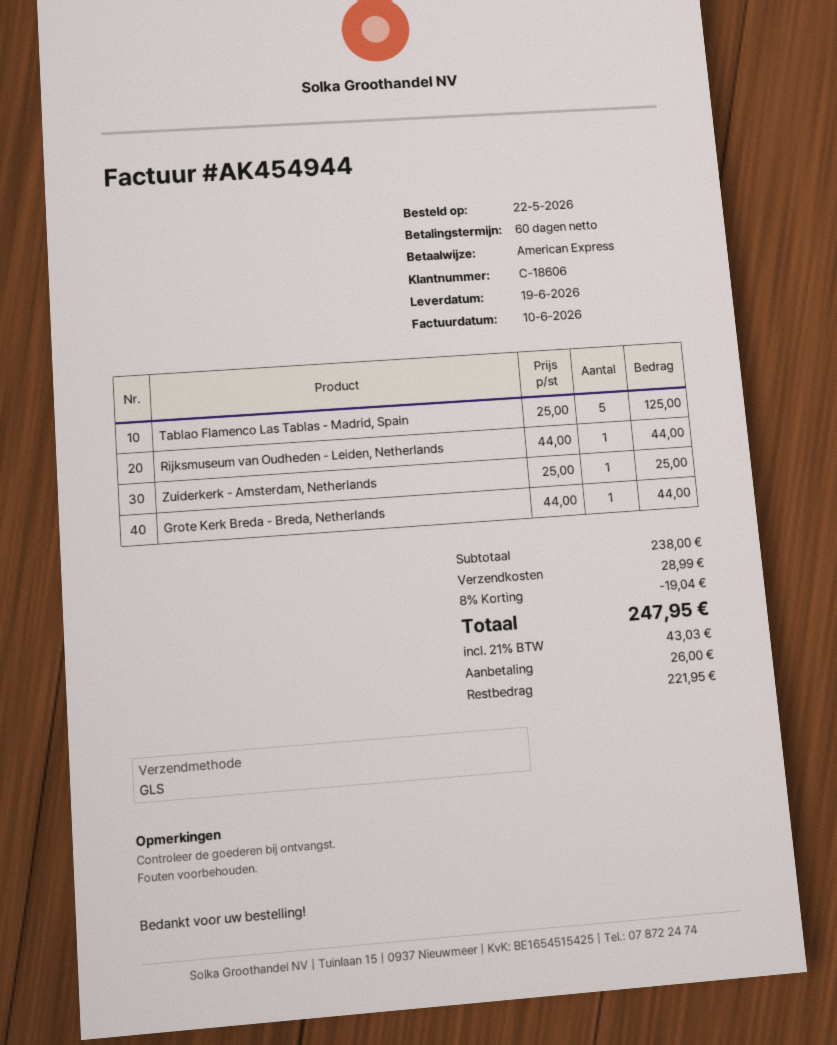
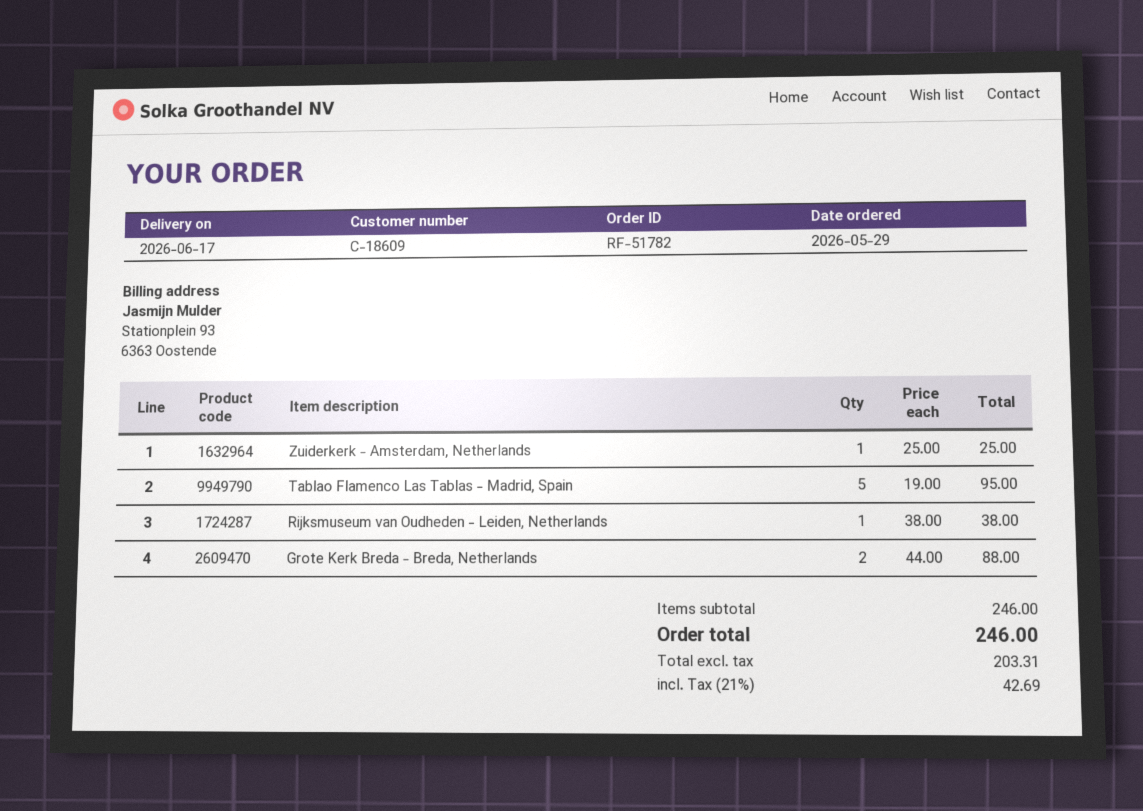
order date: 2026-05-22 -> 2026-05-29
delivery date: 2026-06-19 -> 2026-06-17
customer number: C-18606 -> C-18609
Tablao Flamenco Las Tablas - Madrid, Spain: 5 x 25.00 = 125.00 -> 5 x 19.00 = 95.00
Rijksmuseum van Oudheden - Leiden, Netherlands: 1 x 44.00 = 44.00 -> 1 x 38.00 = 38.00
Grote Kerk Breda - Breda, Netherlands: 1 x 44.00 = 44.00 -> 2 x 44.00 = 88.00
subtotal: 238.00 -> 246.00
discount: 8% = 19.04 -> none
shipping: 28.99 -> none
tax: 21% = 43.03 -> 21% = 42.69
total: 247.95 -> 246.00

